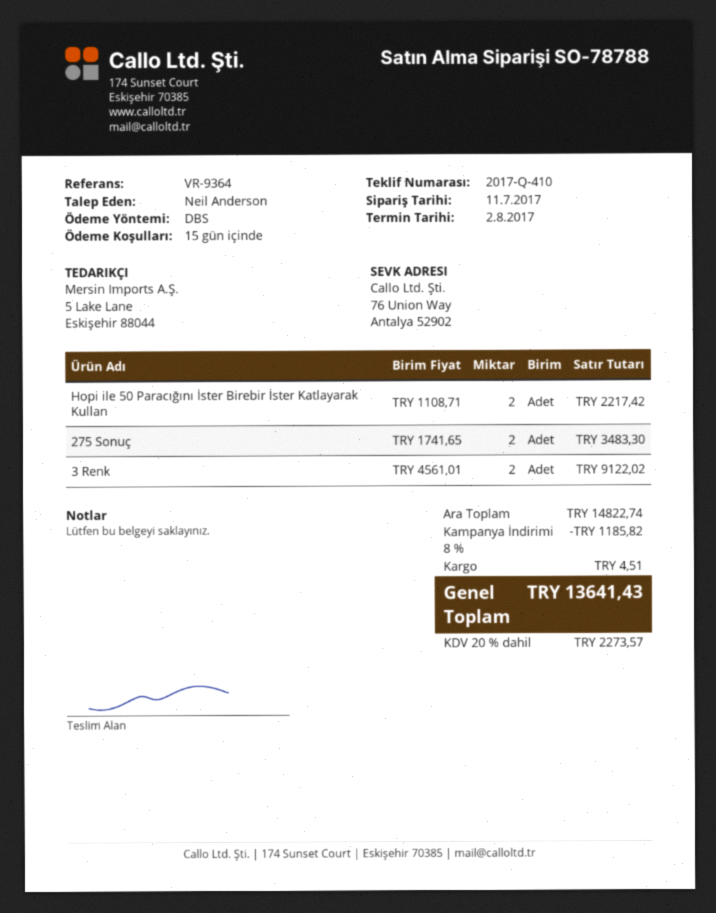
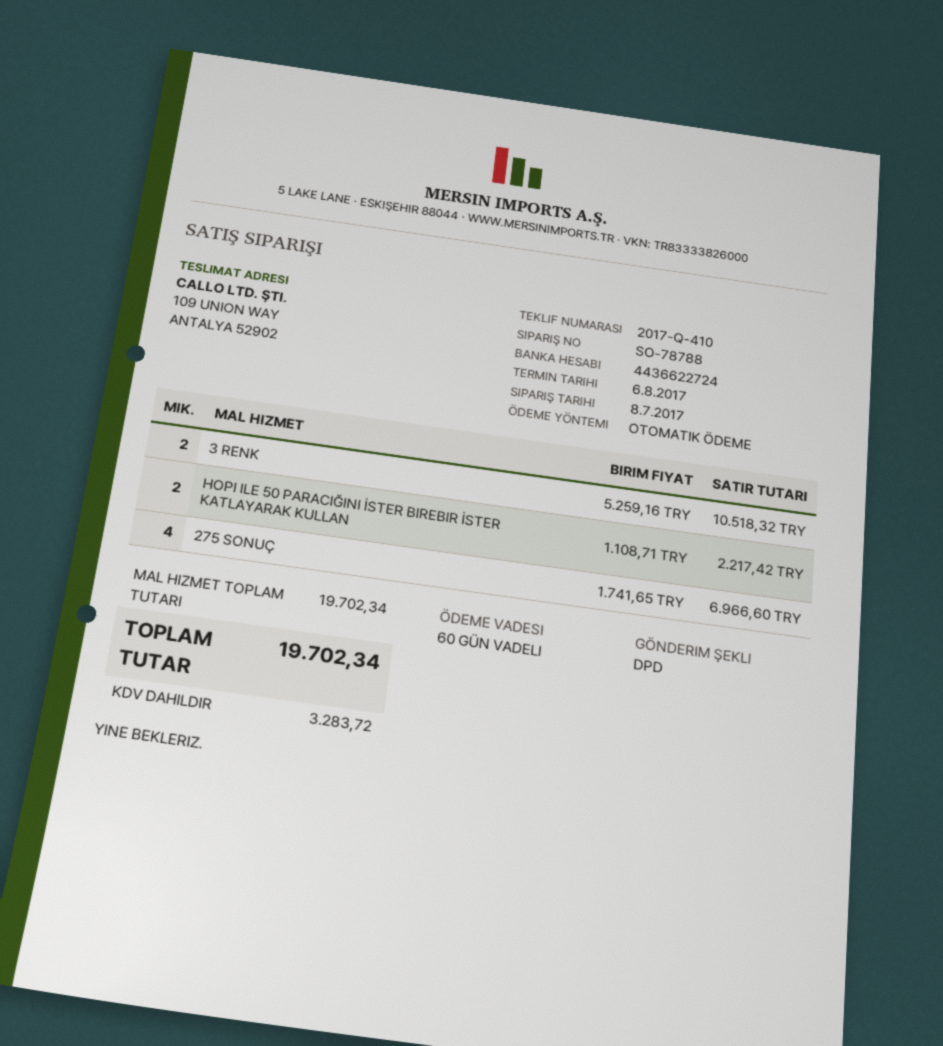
order date: 2017-07-11 -> 2017-07-08
delivery date: 2017-08-02 -> 2017-08-06
payment terms: 15 days -> 60 days
ship to: 76 Union Way, Antalya 52902 -> 109 UNION WAY, ANTALYA 52902
275 Sonuç: 2 x 1741.65 = 3483.30 -> 4 x 1741.65 = 6966.60
3 Renk: 2 x 4561.01 = 9122.02 -> 2 x 5259.16 = 10518.32
subtotal: 14822.74 -> 19702.34
discount: 8% = 1185.82 -> none
shipping: 4.51 -> none
tax: 2273.57 -> 3283.72
total: 13641.43 -> 19702.34

